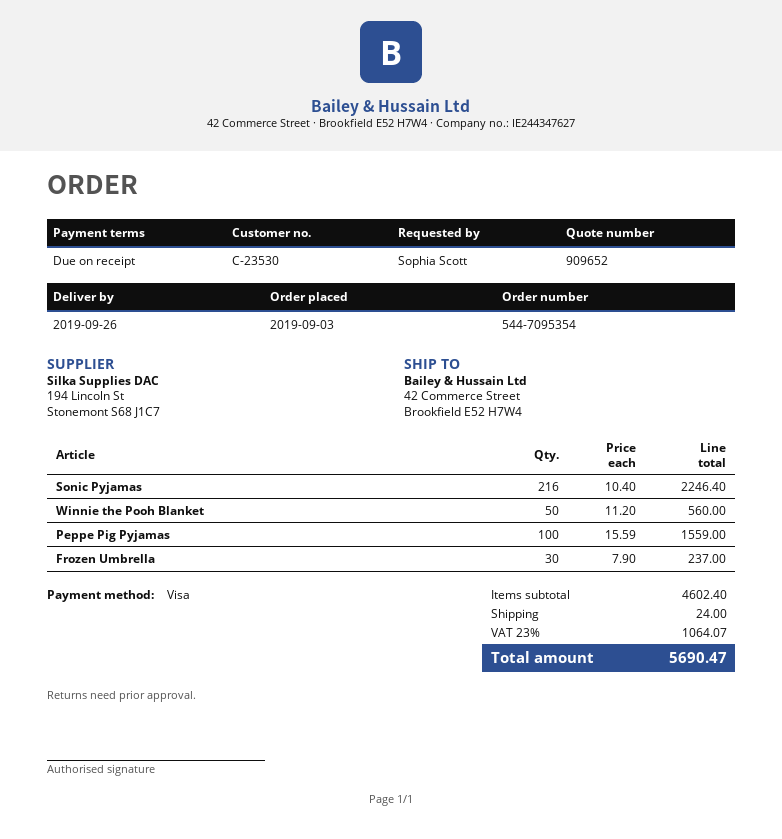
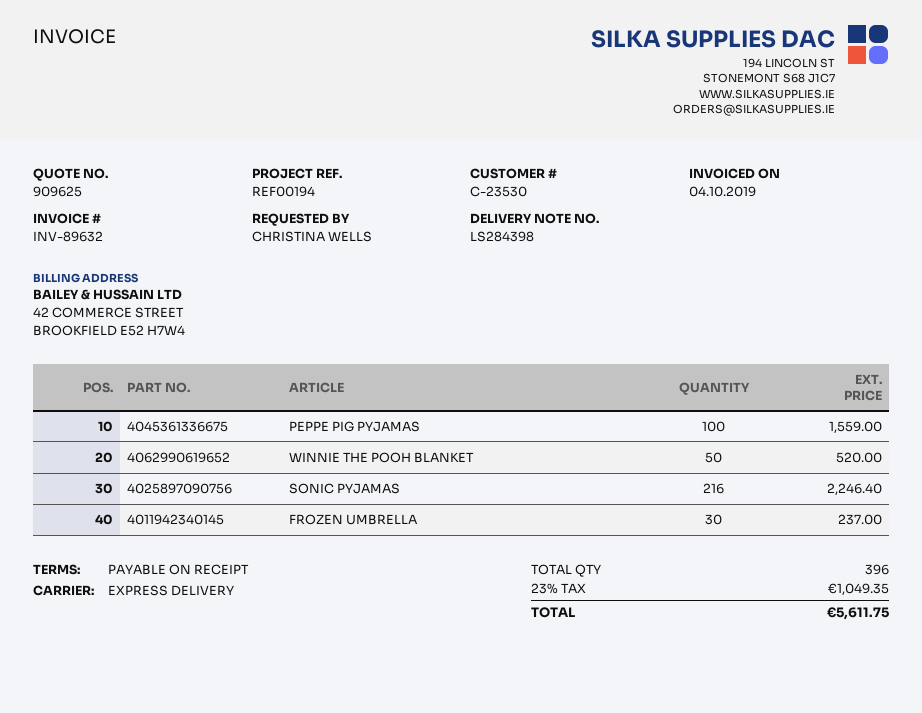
quote number: 909652 -> 909625
ordered by: Sophia Scott -> CHRISTINA WELLS
Winnie the Pooh Blanket: 50 for 560.00 -> 50 for 520.00
shipping: 24.00 -> none
tax: 23% = 1064.07 -> 23% = 1049.35
total: 5690.47 -> 5611.75

